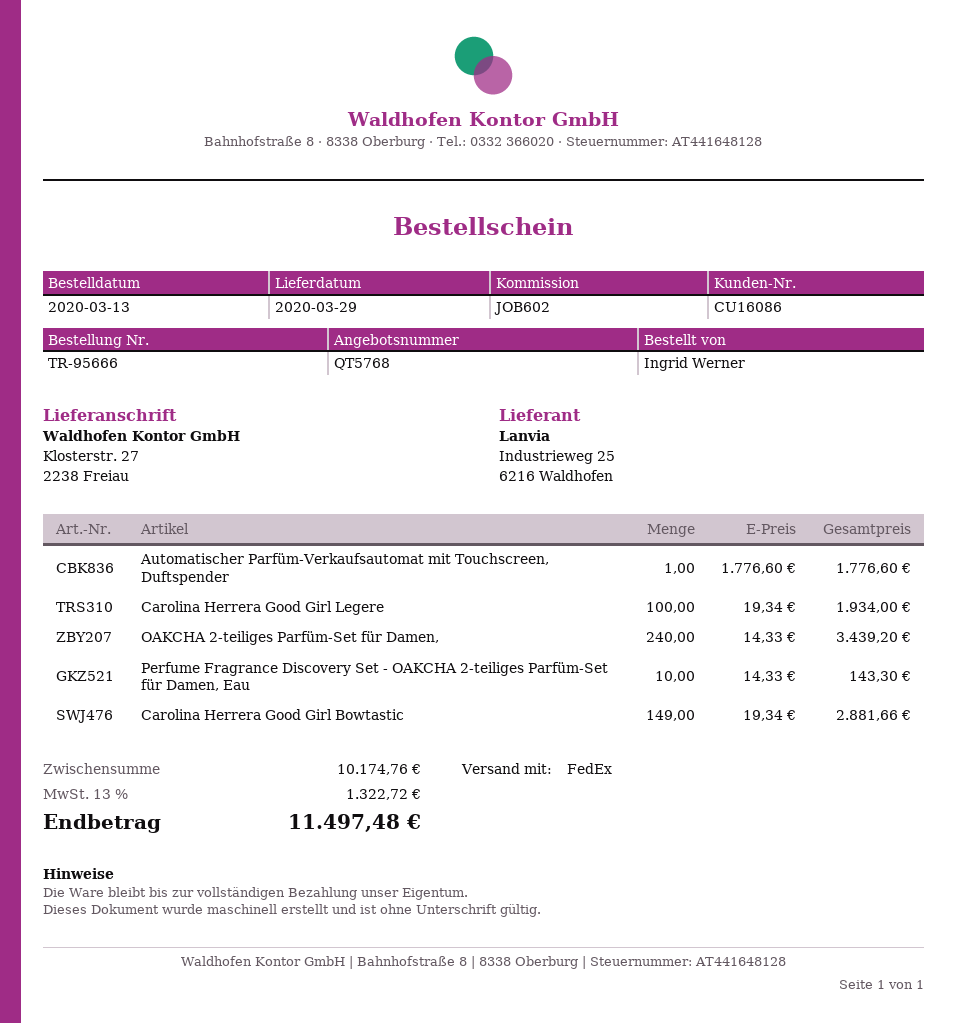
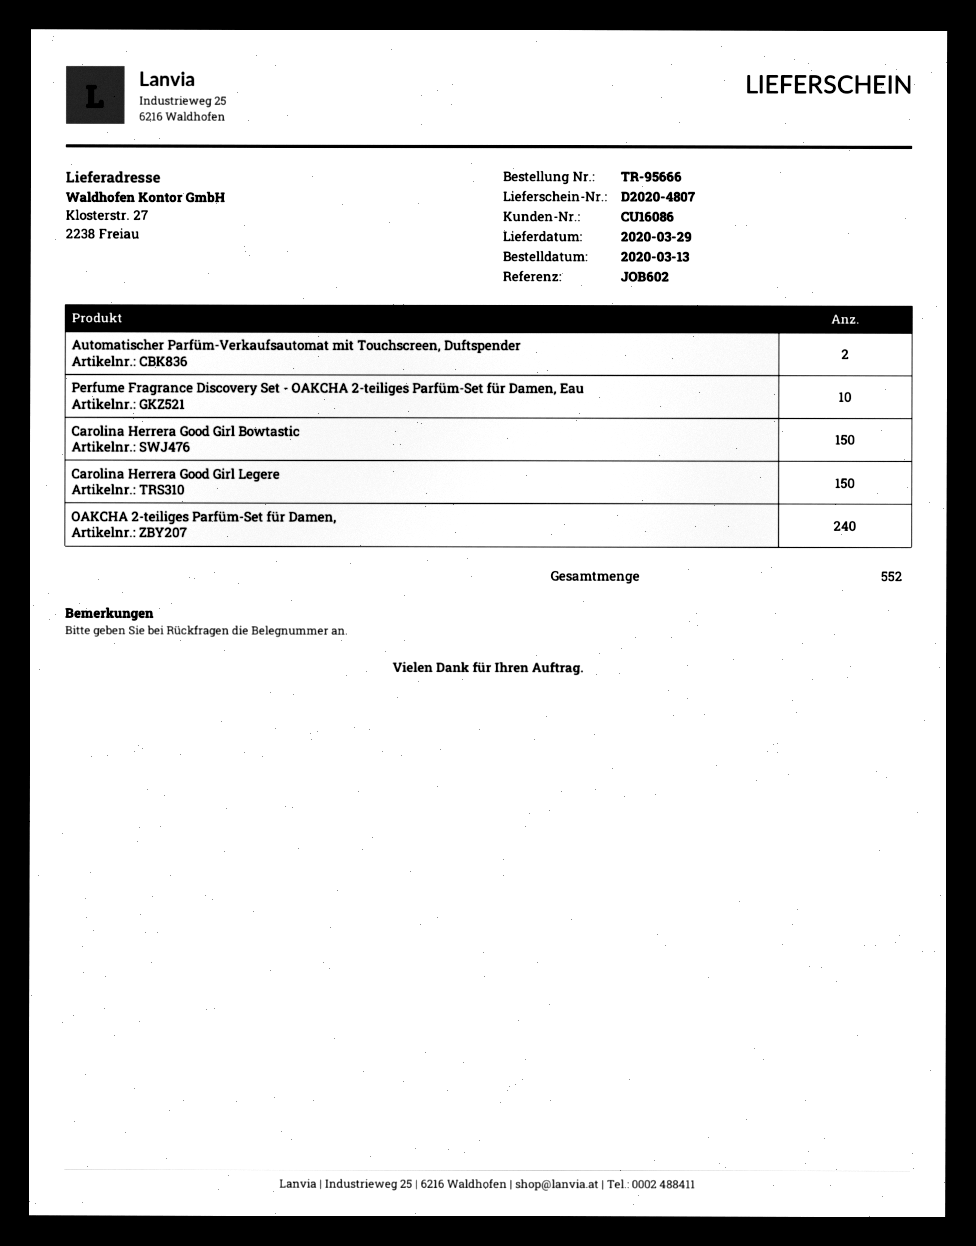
Automatischer Parfüm-Verkaufsautomat mit Touchscreen, Duftspender: 1 -> 2
Carolina Herrera Good Girl Legere: 100 -> 150
Carolina Herrera Good Girl Bowtastic: 149 -> 150

